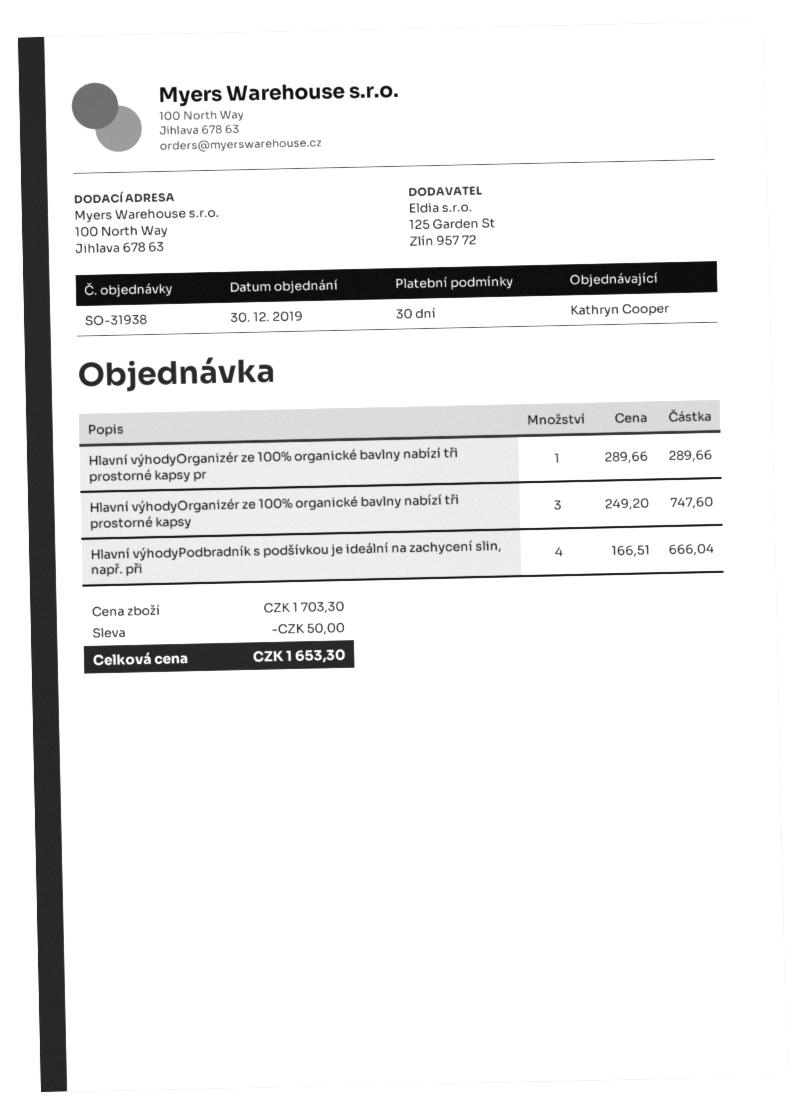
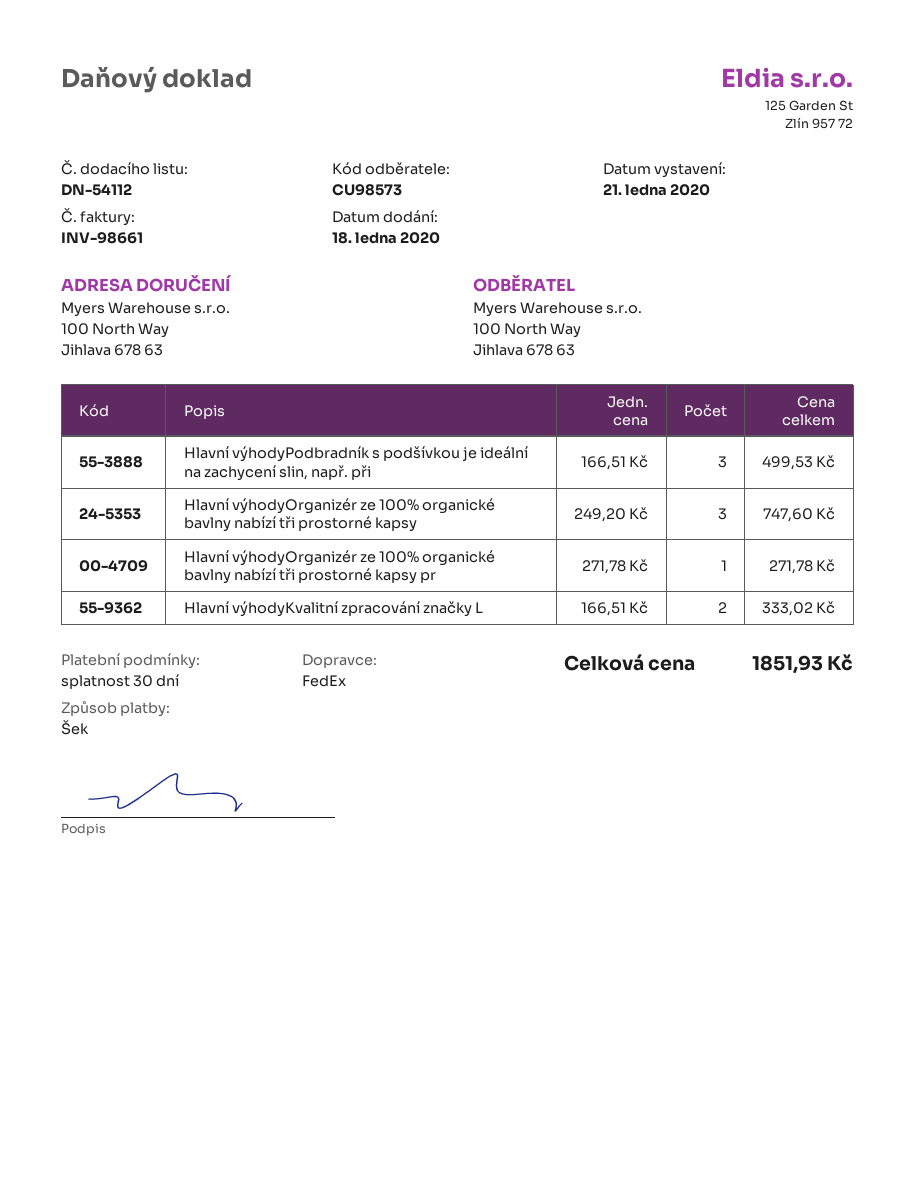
Hlavní výhodyOrganizér ze 100% organické bavlny nabízí tři prostorné kapsy pr: 1 x 289.66 = 289.66 -> 1 x 271.78 = 271.78
Hlavní výhodyPodbradník s podšívkou je ideální na zachycení slin, např. při: 4 x 166.51 = 666.04 -> 3 x 166.51 = 499.53
Hlavní výhodyKvalitní zpracování značky L: none -> 2 x 166.51 = 333.02
discount: 50.00 -> none
total: 1653.30 -> 1851.93

